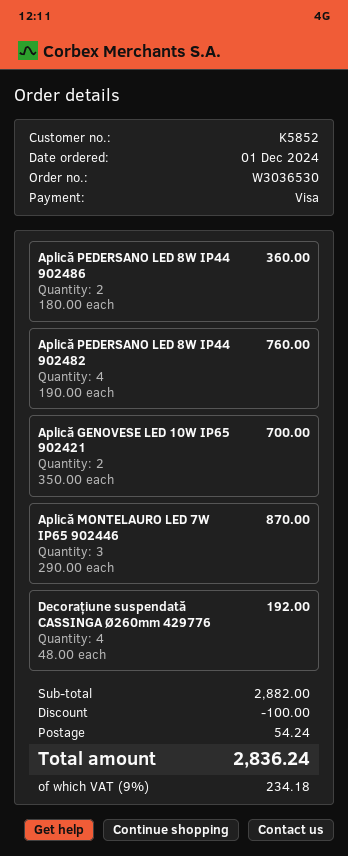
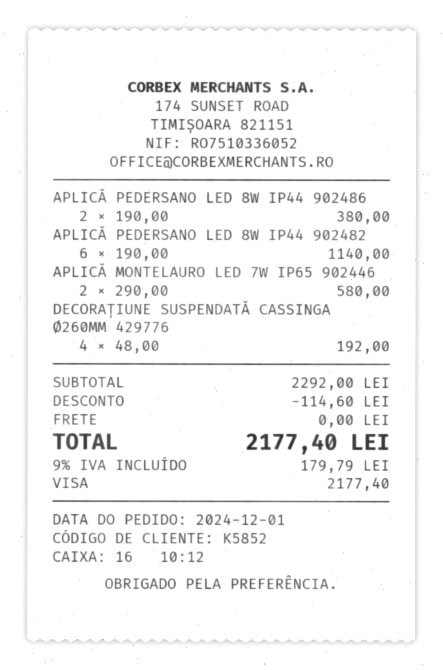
Aplică PEDERSANO LED 8W IP44 902486: 2 x 180.00 = 360.00 -> 2 x 190.00 = 380.00
Aplică PEDERSANO LED 8W IP44 902482: 4 x 190.00 = 760.00 -> 6 x 190.00 = 1140.00
Aplică GENOVESE LED 10W IP65 902421: 2 x 350.00 = 700.00 -> none
Aplică MONTELAURO LED 7W IP65 902446: 3 x 290.00 = 870.00 -> 2 x 290.00 = 580.00
subtotal: 2882.00 -> 2292.00
discount: 100.00 -> 114.60
shipping: 54.24 -> 0.00
tax: 9% = 234.18 -> 9% = 179.79
total: 2836.24 -> 2177.40

